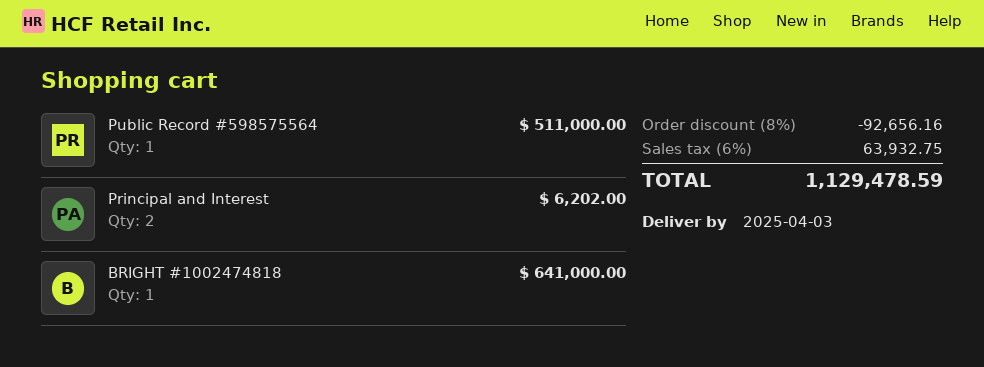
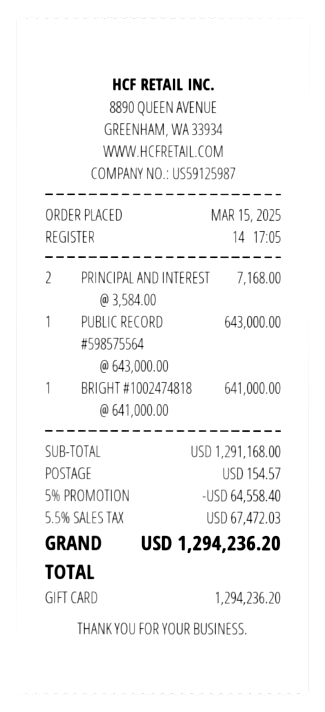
Public Record #598575564: 1 for 511000.00 -> 1 for 643000.00
Principal and Interest: 2 for 6202.00 -> 2 for 7168.00
discount: 8% = 92656.16 -> 5% = 64558.40
shipping: none -> 154.57
tax: 6% = 63932.75 -> 5.5% = 67472.03
total: 1129478.59 -> 1294236.20

